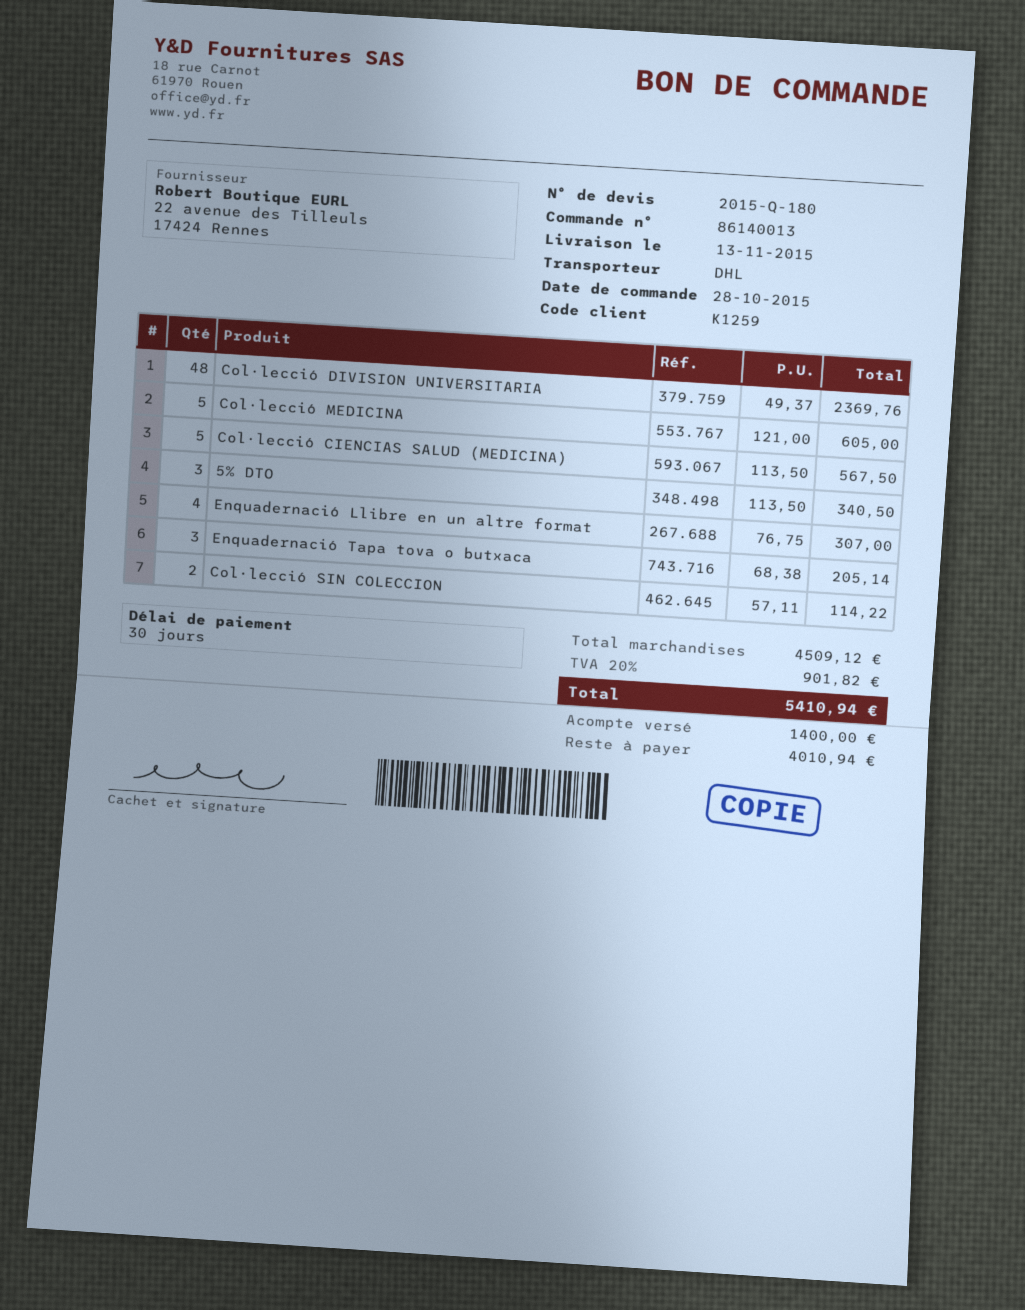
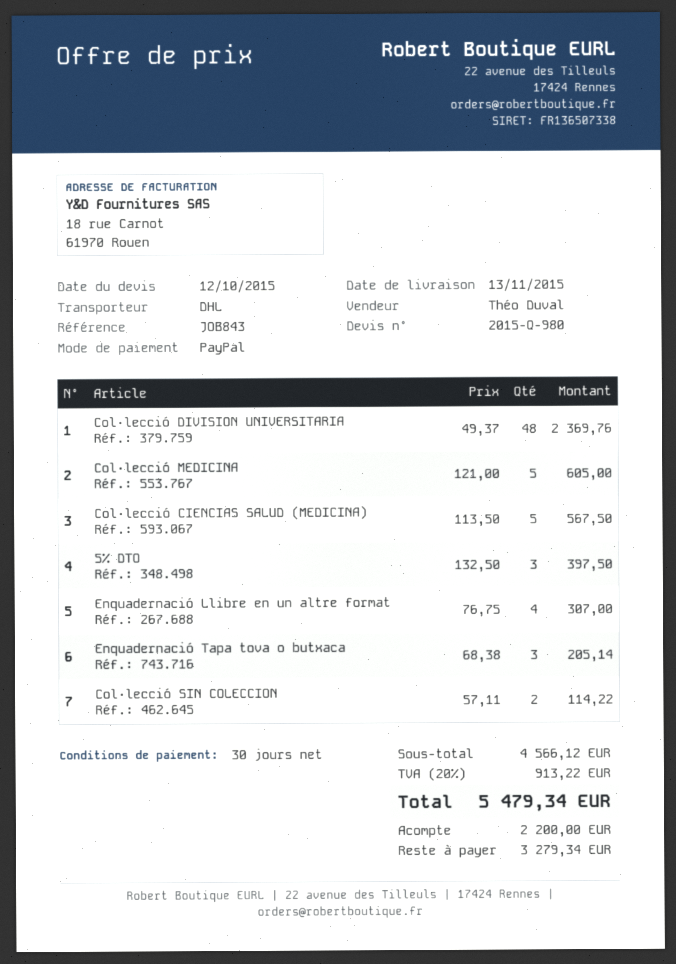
quote number: 2015-Q-180 -> 2015-Q-980
5% DTO: 3 x 113.50 = 340.50 -> 3 x 132.50 = 397.50
subtotal: 4509.12 -> 4566.12
tax: 20% = 901.82 -> 20% = 913.22
total: 5410.94 -> 5479.34
deposit: 1400.00 -> 2200.00
balance: 4010.94 -> 3279.34

